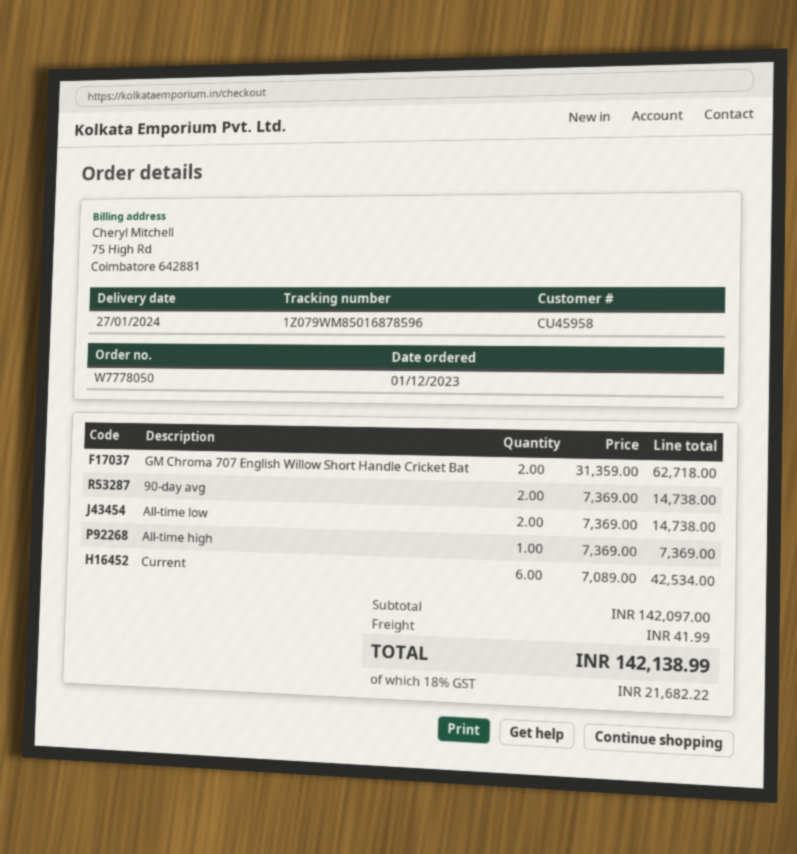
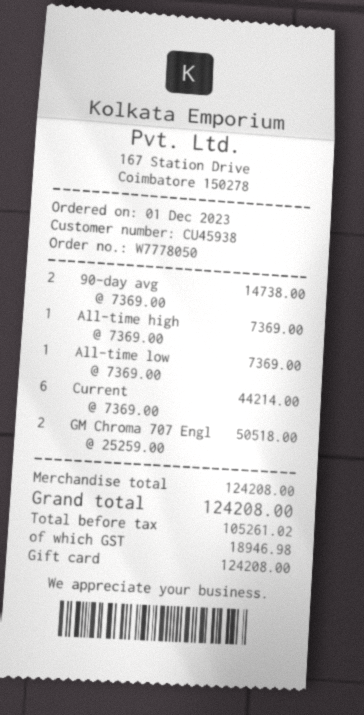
customer number: CU45958 -> CU45938
GM Chroma 707 English Willow Short Handle Cricket Bat: 2 x 31359.00 = 62718.00 -> 2 x 25259.00 = 50518.00
All-time low: 2 x 7369.00 = 14738.00 -> 1 x 7369.00 = 7369.00
Current: 6 x 7089.00 = 42534.00 -> 6 x 7369.00 = 44214.00
subtotal: 142097.00 -> 124208.00
shipping: 41.99 -> none
tax: 21682.22 -> 18946.98
total: 142138.99 -> 124208.00

